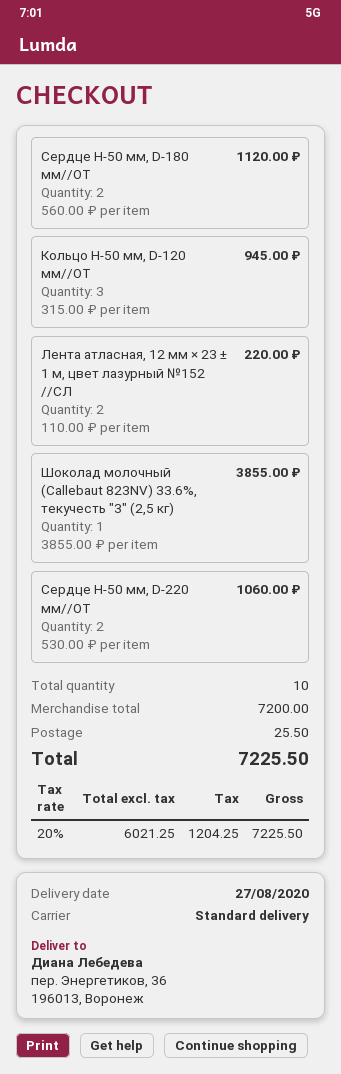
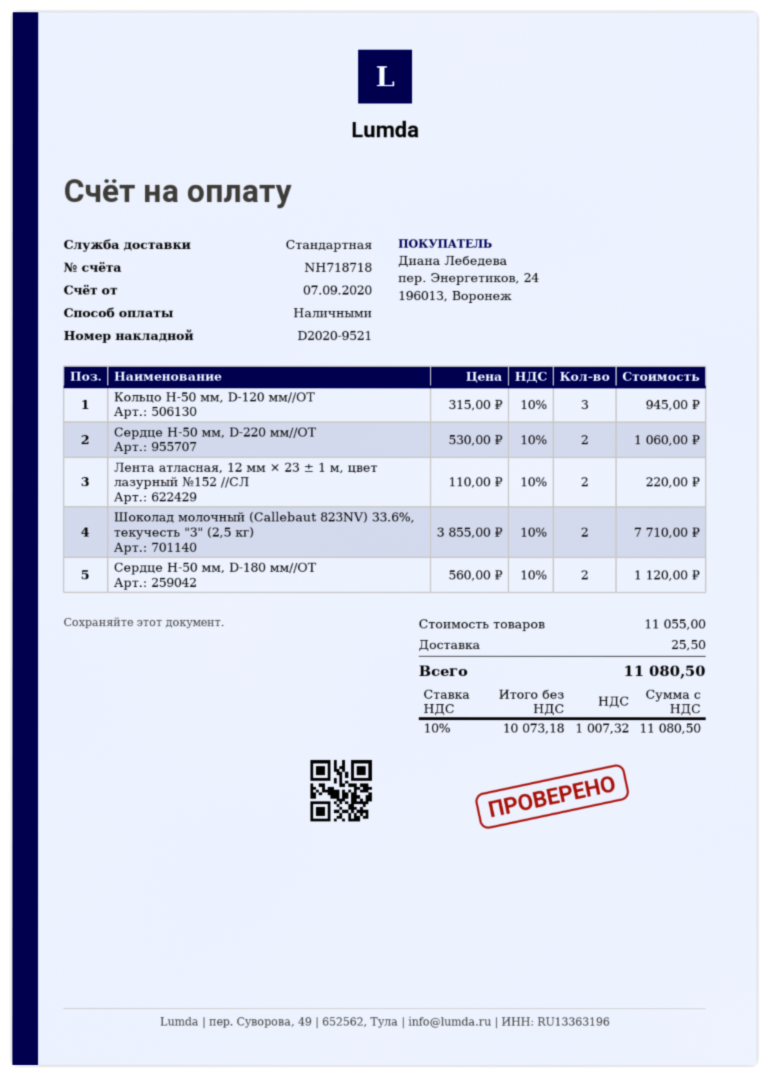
Шоколад молочный (Callebaut 823NV) 33.6%, текучесть "3" (2,5 кг): 1 x 3855.00 = 3855.00 -> 2 x 3855.00 = 7710.00
subtotal: 7200.00 -> 11055.00
net: 6021.25 -> 10073.18
tax: 20% = 1204.25 -> 10% = 1007.32
total: 7225.50 -> 11080.50

